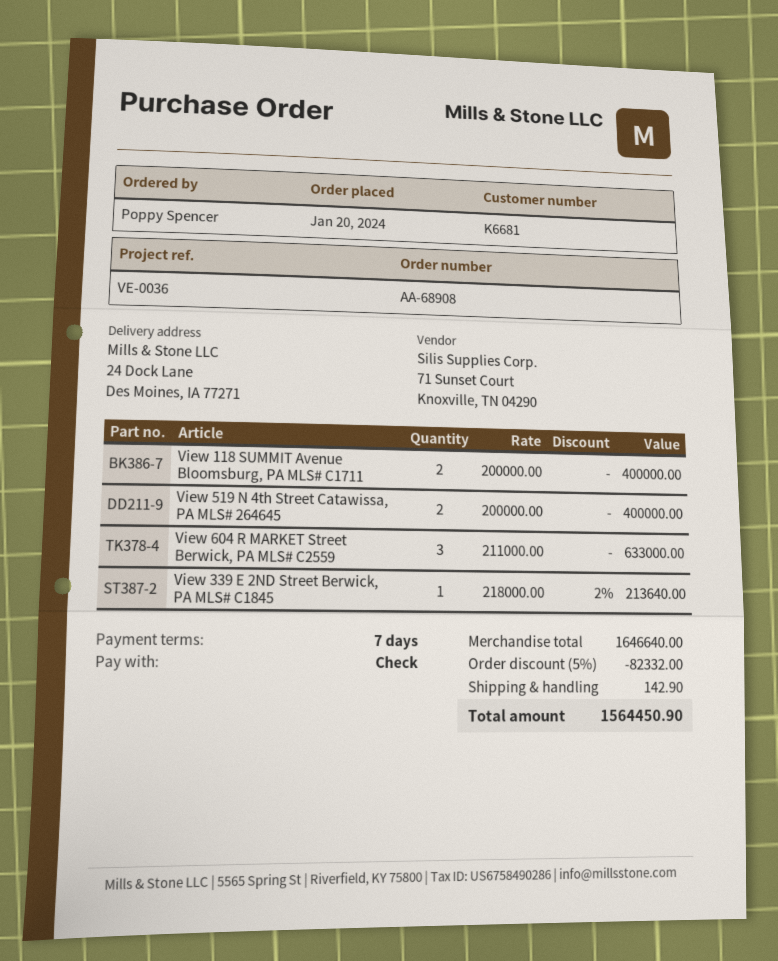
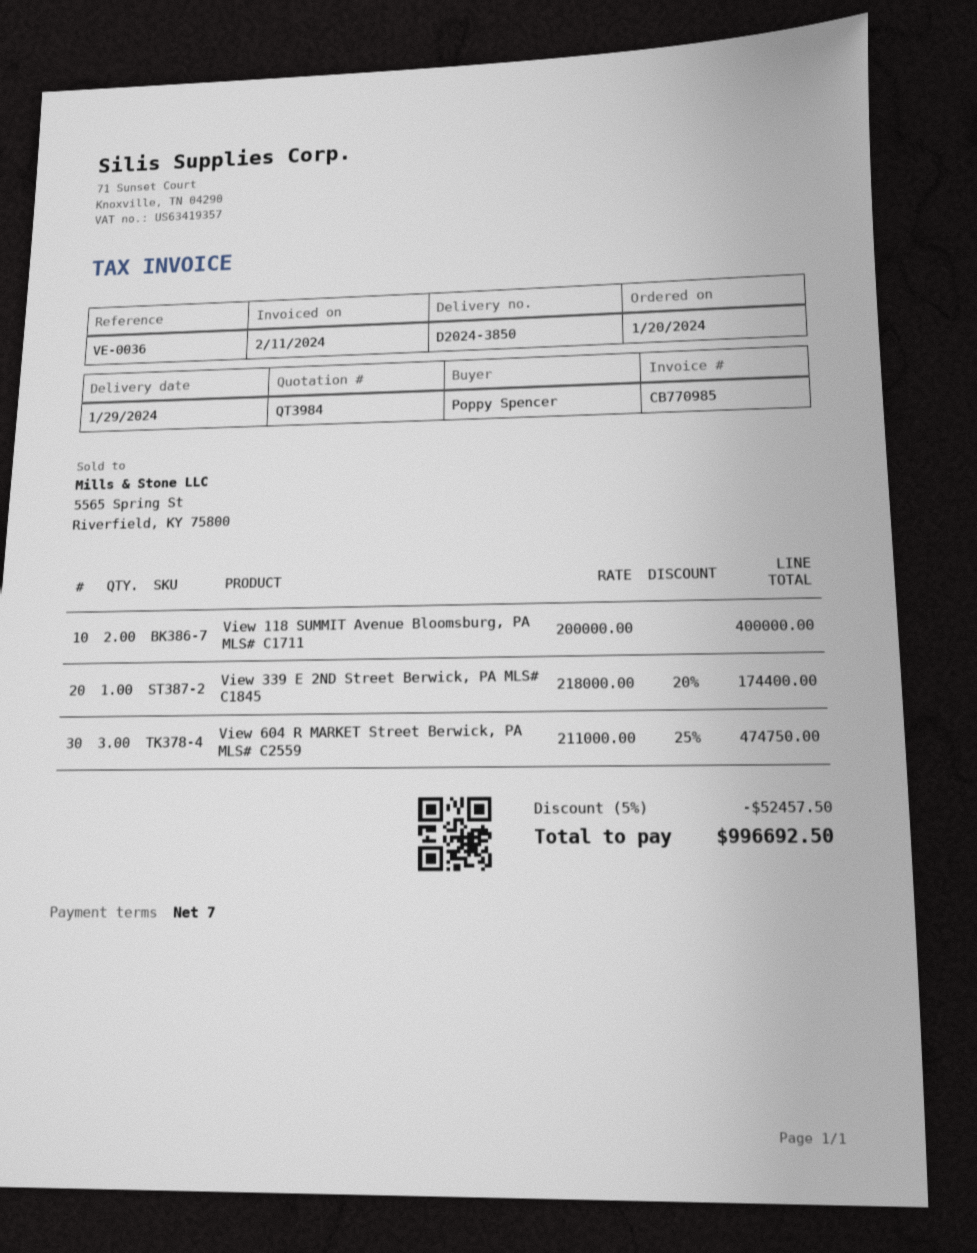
View 519 N 4th Street Catawissa, PA MLS# 264645: 2 x 200000.00 = 400000.00 -> none
View 604 R MARKET Street Berwick, PA MLS# C2559: 3 x 211000.00 = 633000.00 -> 3 x 211000.00 - 25% = 474750.00
View 339 E 2ND Street Berwick, PA MLS# C1845: 1 x 218000.00 - 2% = 213640.00 -> 1 x 218000.00 - 20% = 174400.00
discount: 5% = 82332.00 -> 5% = 52457.50
shipping: 142.90 -> none
total: 1564450.90 -> 996692.50

